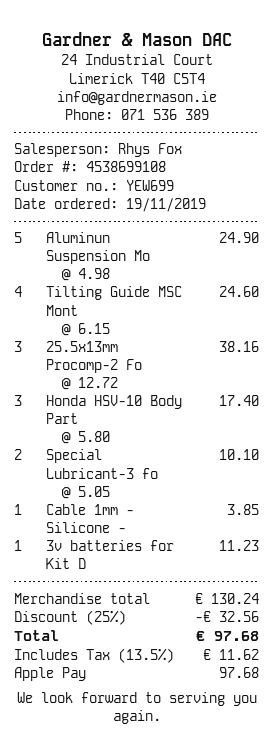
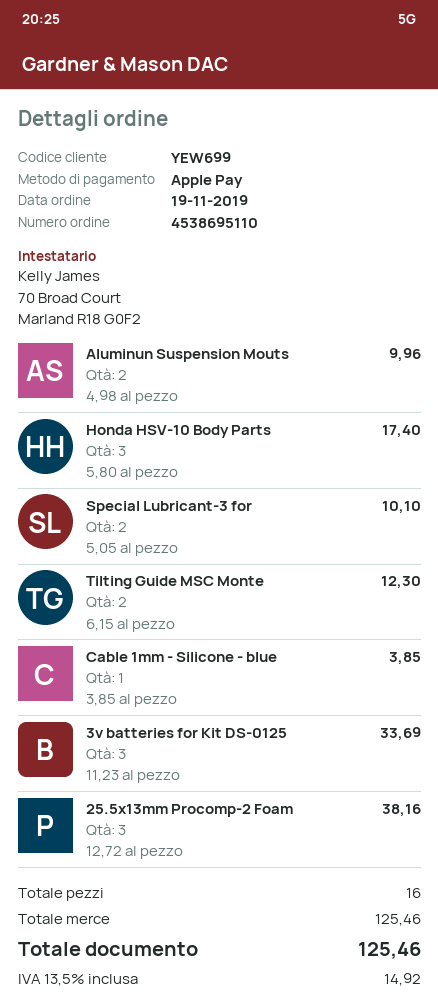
order number: 4538699108 -> 4538695110
Aluminun Suspension Mo: 5 x 4.98 = 24.90 -> 2 x 4.98 = 9.96
Tilting Guide MSC Mont: 4 x 6.15 = 24.60 -> 2 x 6.15 = 12.30
3v batteries for Kit D: 1 x 11.23 = 11.23 -> 3 x 11.23 = 33.69
subtotal: 130.24 -> 125.46
discount: 25% = 32.56 -> none
tax: 13.5% = 11.62 -> 13.5% = 14.92
total: 97.68 -> 125.46

